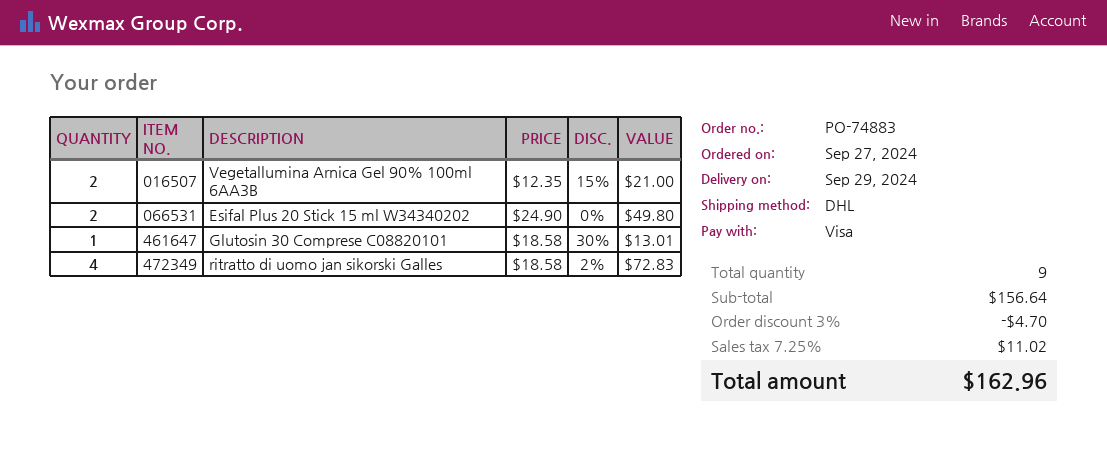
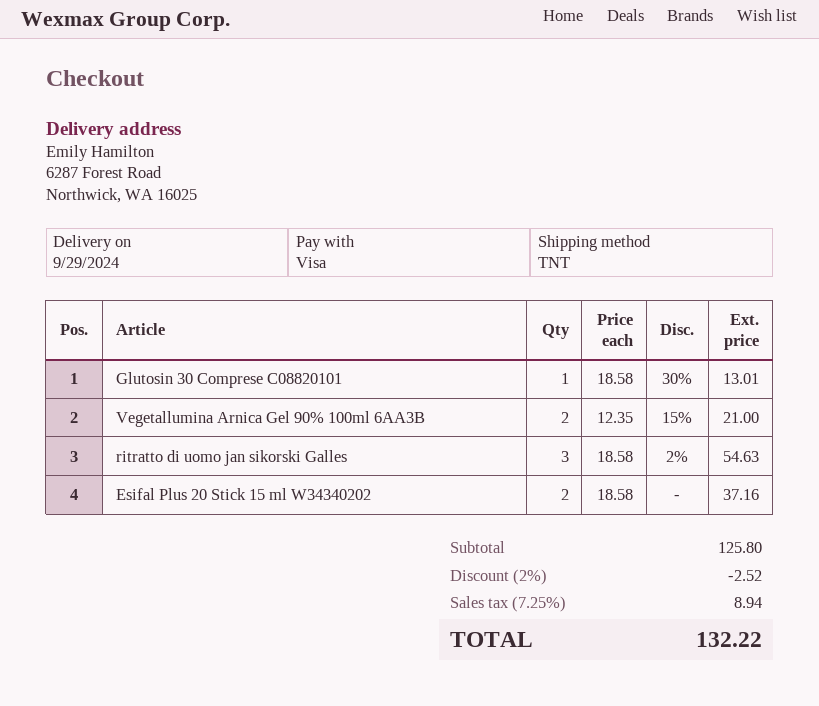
shipping method: DHL -> TNT
Esifal Plus 20 Stick 15 ml W34340202: 2 x 24.90 = 49.80 -> 2 x 18.58 = 37.16
ritratto di uomo jan sikorski Galles: 4 x 18.58 - 2% = 72.83 -> 3 x 18.58 - 2% = 54.63
subtotal: 156.64 -> 125.80
discount: 3% = 4.70 -> 2% = 2.52
tax: 7.25% = 11.02 -> 7.25% = 8.94
total: 162.96 -> 132.22

